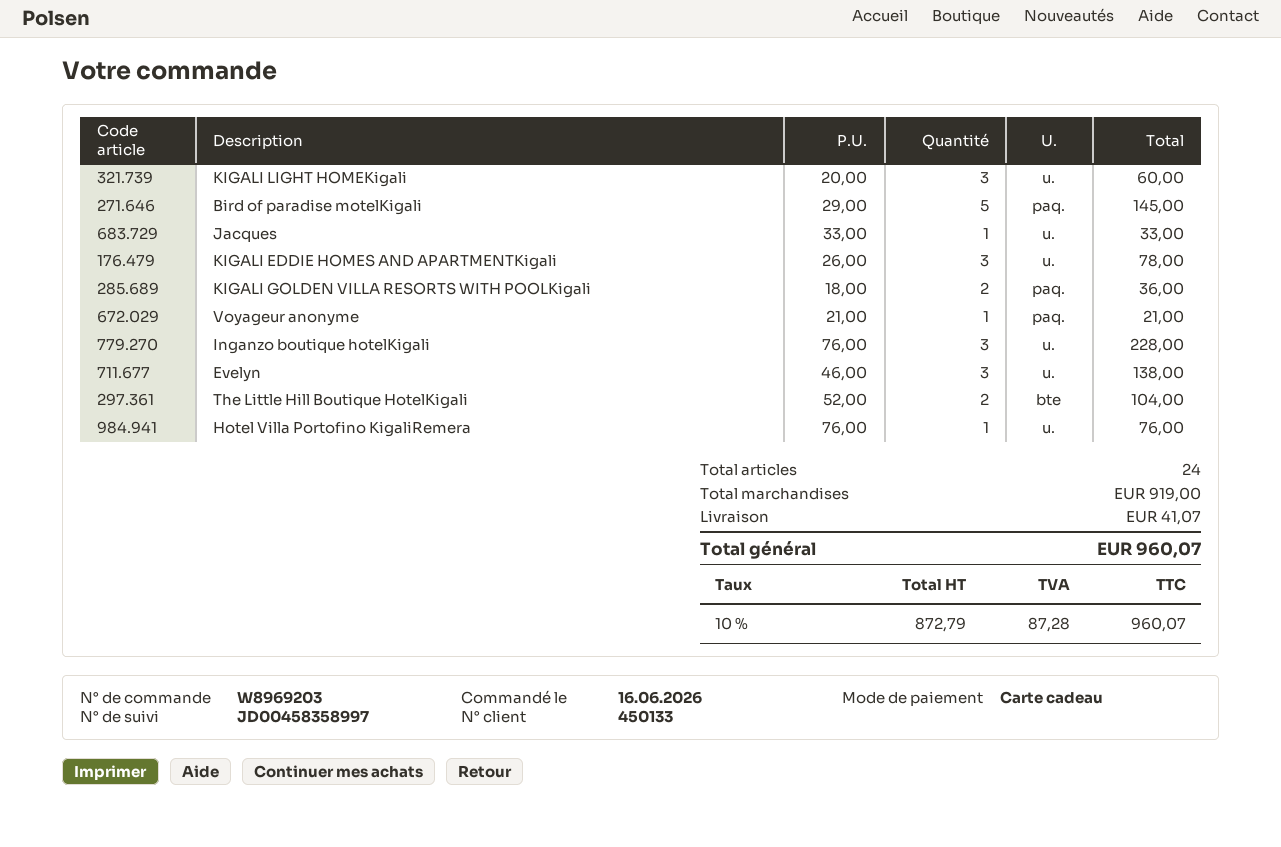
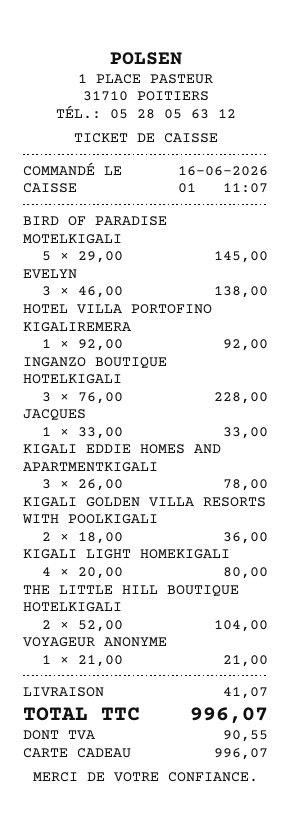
KIGALI LIGHT HOMEKigali: 3 x 20.00 = 60.00 -> 4 x 20.00 = 80.00
Hotel Villa Portofino KigaliRemera: 1 x 76.00 = 76.00 -> 1 x 92.00 = 92.00
tax: 87.28 -> 90.55
total: 960.07 -> 996.07

